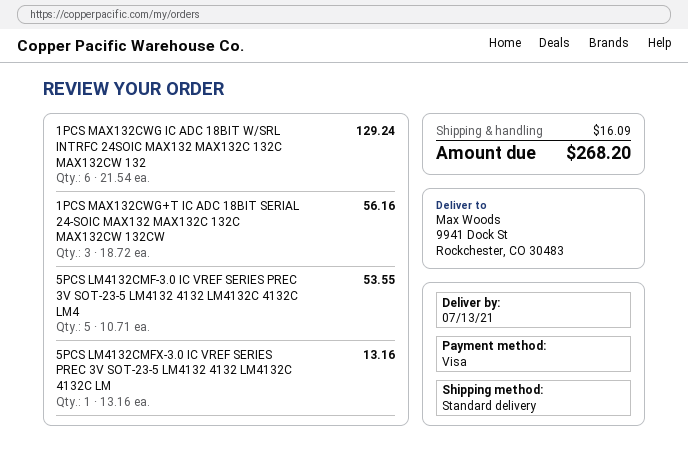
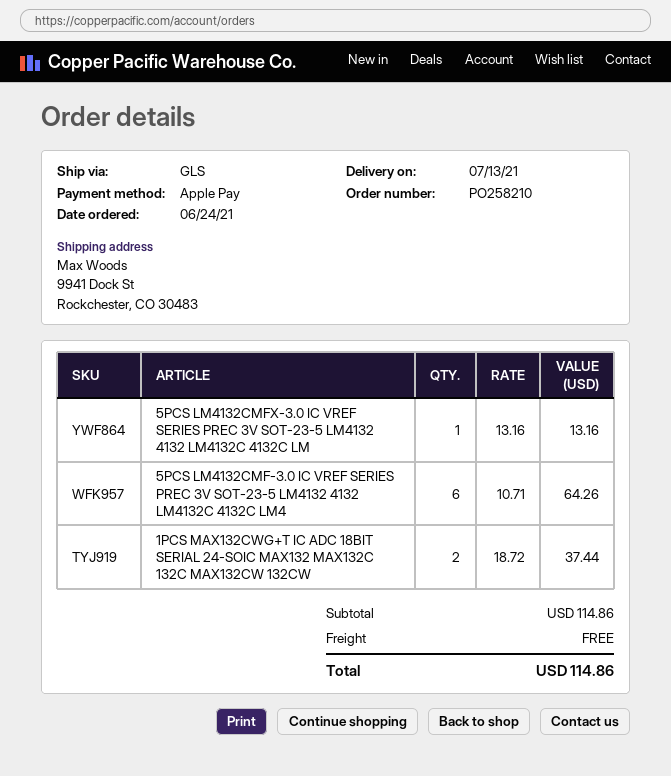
payment method: Visa -> Apple Pay
shipping method: standard -> GLS
1PCS MAX132CWG IC ADC 18BIT W/SRL INTRFC 24SOIC MAX132 MAX132C 132C MAX132CW 132: 6 x 21.54 = 129.24 -> none
1PCS MAX132CWG+T IC ADC 18BIT SERIAL 24-SOIC MAX132 MAX132C 132C MAX132CW 132CW: 3 x 18.72 = 56.16 -> 2 x 18.72 = 37.44
5PCS LM4132CMF-3.0 IC VREF SERIES PREC 3V SOT-23-5 LM4132 4132 LM4132C 4132C LM4: 5 x 10.71 = 53.55 -> 6 x 10.71 = 64.26
shipping: 16.09 -> 0.00
total: 268.20 -> 114.86

